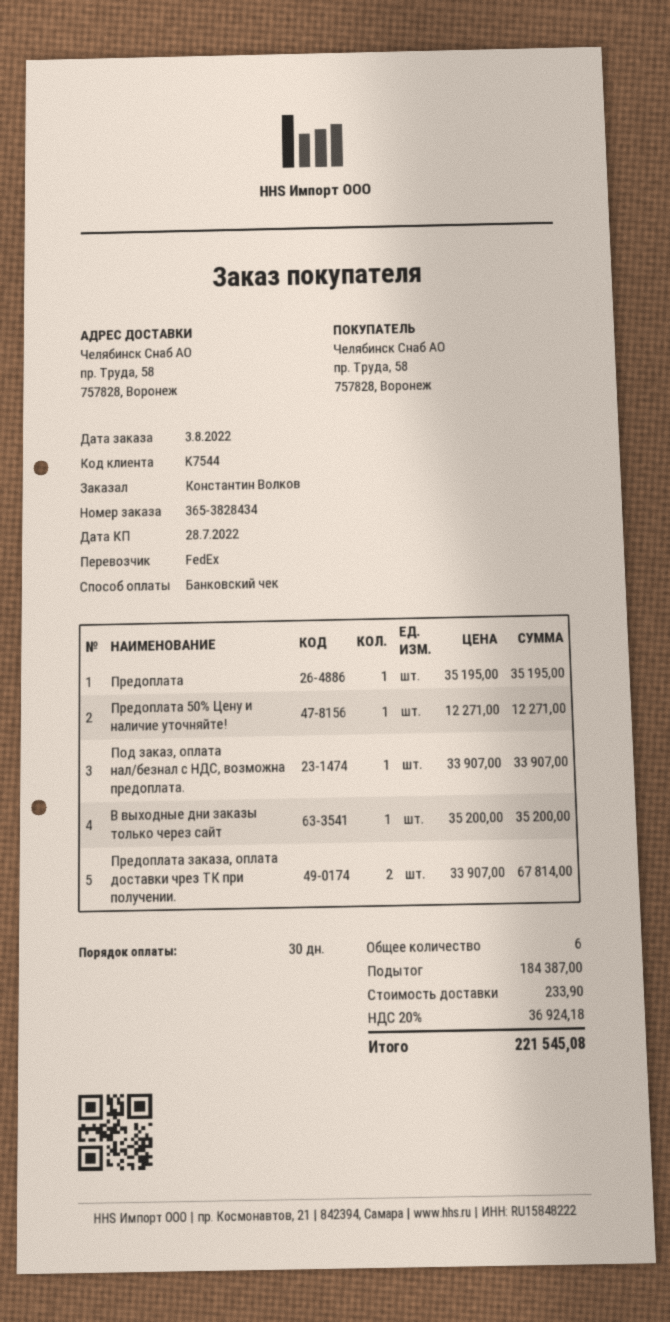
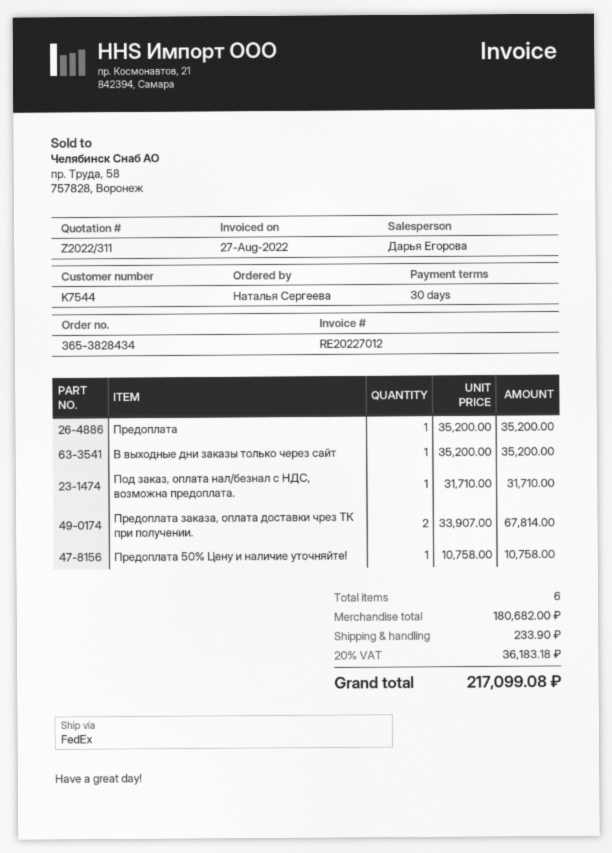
ordered by: Константин Волков -> Наталья Сергеева
Предоплата: 1 x 35195.00 = 35195.00 -> 1 x 35200.00 = 35200.00
Предоплата 50% Цену и наличие уточняйте!: 1 x 12271.00 = 12271.00 -> 1 x 10758.00 = 10758.00
Под заказ, оплата нал/безнал с НДС, возможна предоплата.: 1 x 33907.00 = 33907.00 -> 1 x 31710.00 = 31710.00
subtotal: 184387.00 -> 180682.00
tax: 20% = 36924.18 -> 20% = 36183.18
total: 221545.08 -> 217099.08

